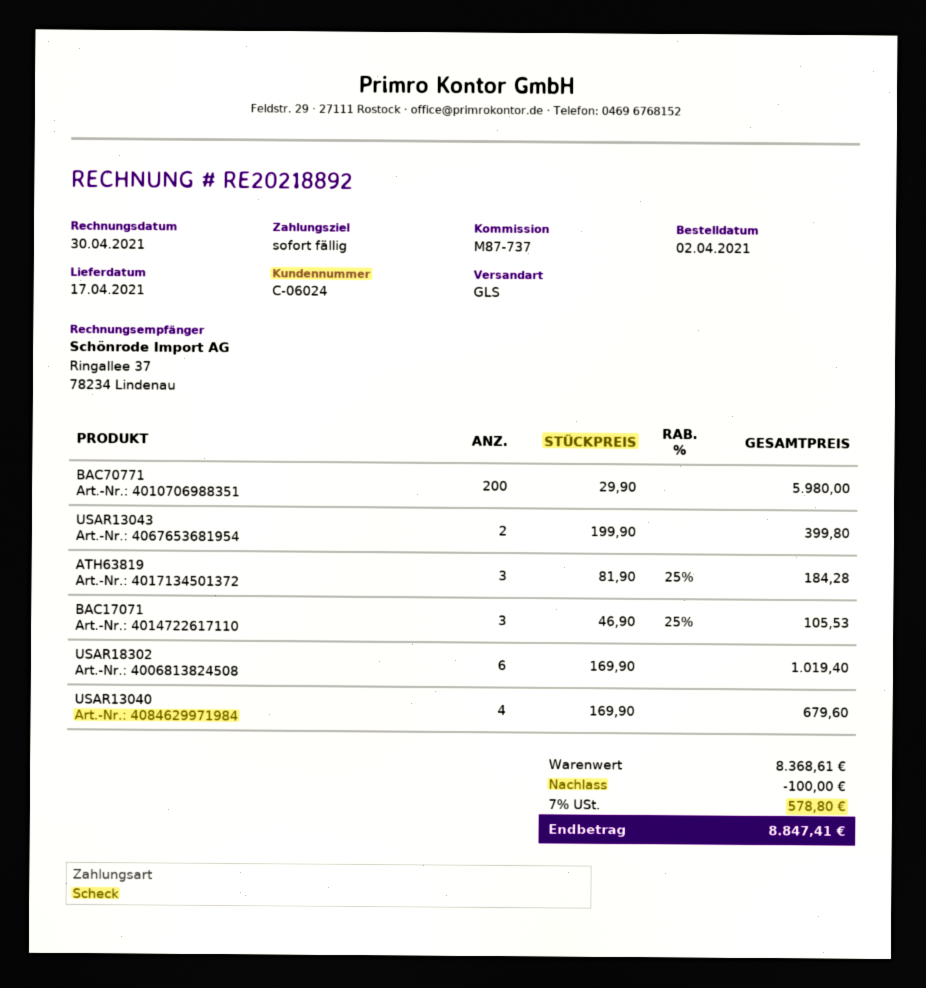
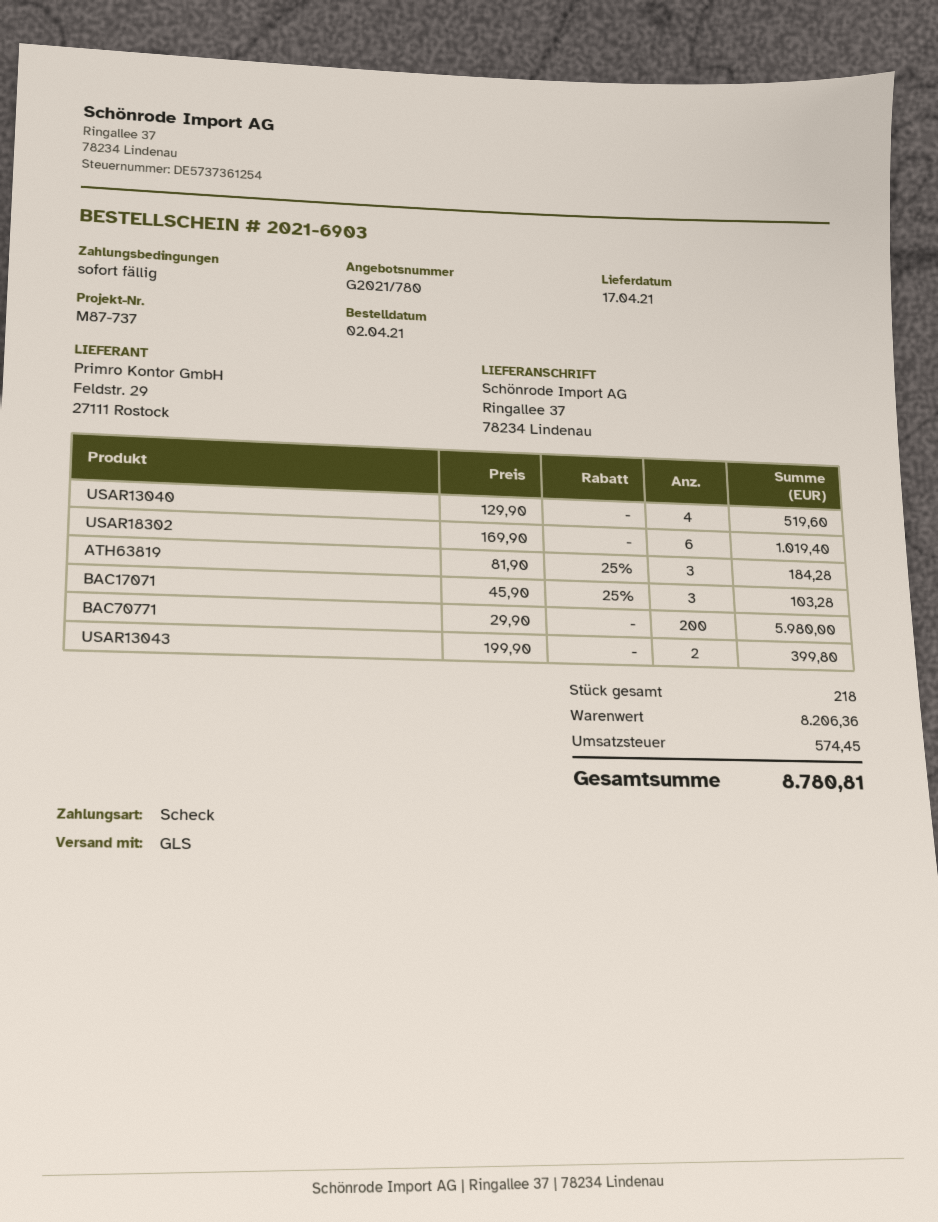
BAC17071: 3 x 46.90 - 25% = 105.53 -> 3 x 45.90 - 25% = 103.28
USAR13040: 4 x 169.90 = 679.60 -> 4 x 129.90 = 519.60
subtotal: 8368.61 -> 8206.36
discount: 100.00 -> none
tax: 578.80 -> 574.45
total: 8847.41 -> 8780.81

